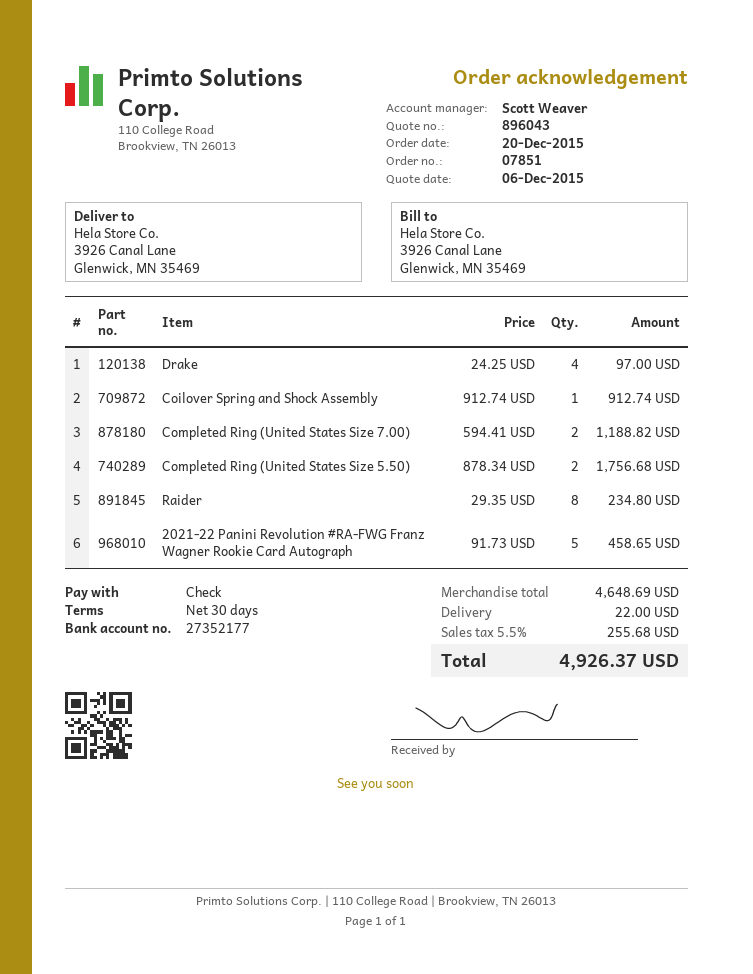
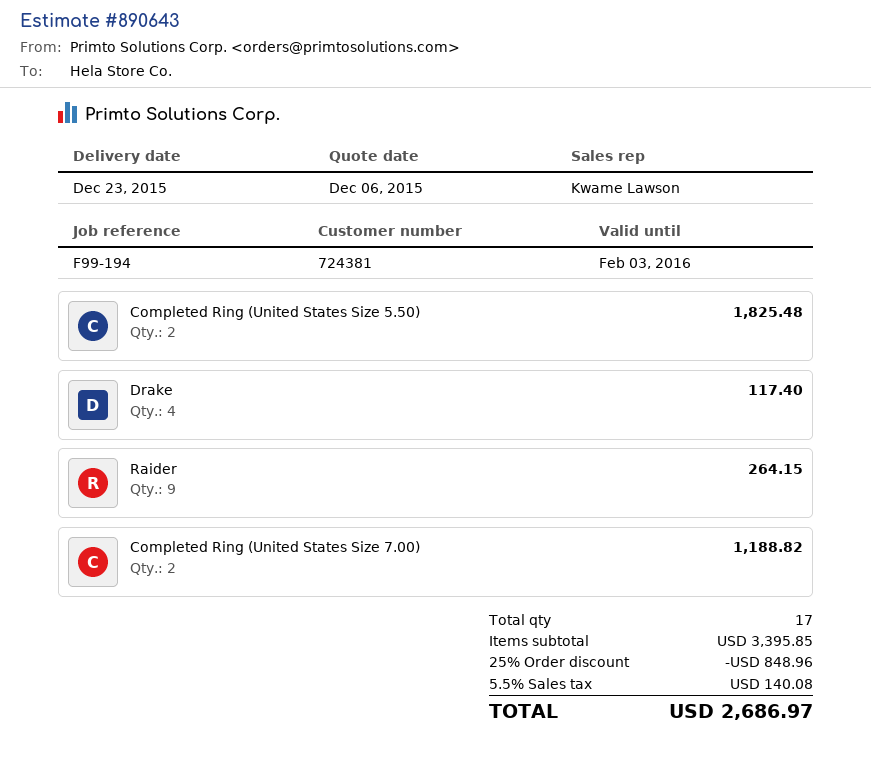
quote number: 896043 -> 890643
sales rep: Scott Weaver -> Kwame Lawson
Drake: 4 for 97.00 -> 4 for 117.40
Coilover Spring and Shock Assembly: 1 for 912.74 -> none
Completed Ring (United States Size 5.50): 2 for 1756.68 -> 2 for 1825.48
Raider: 8 for 234.80 -> 9 for 264.15
2021-22 Panini Revolution #RA-FWG Franz Wagner Rookie Card Autograph: 5 for 458.65 -> none
subtotal: 4648.69 -> 3395.85
discount: none -> 25% = 848.96
shipping: 22.00 -> none
tax: 5.5% = 255.68 -> 5.5% = 140.08
total: 4926.37 -> 2686.97

